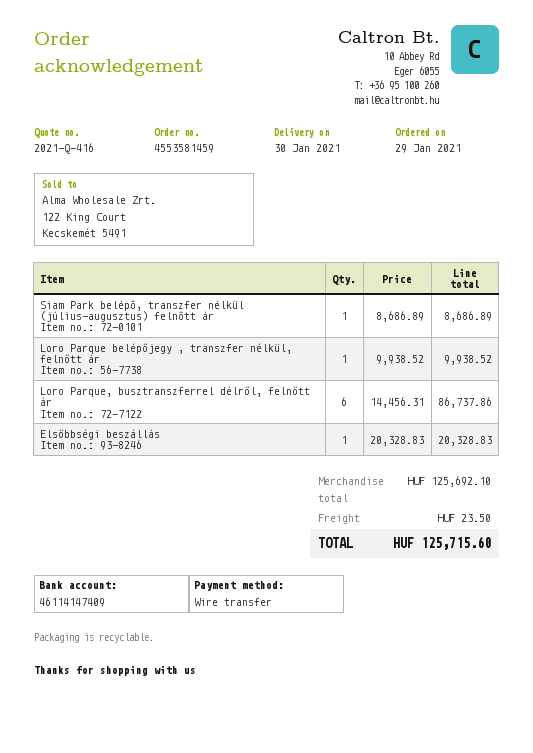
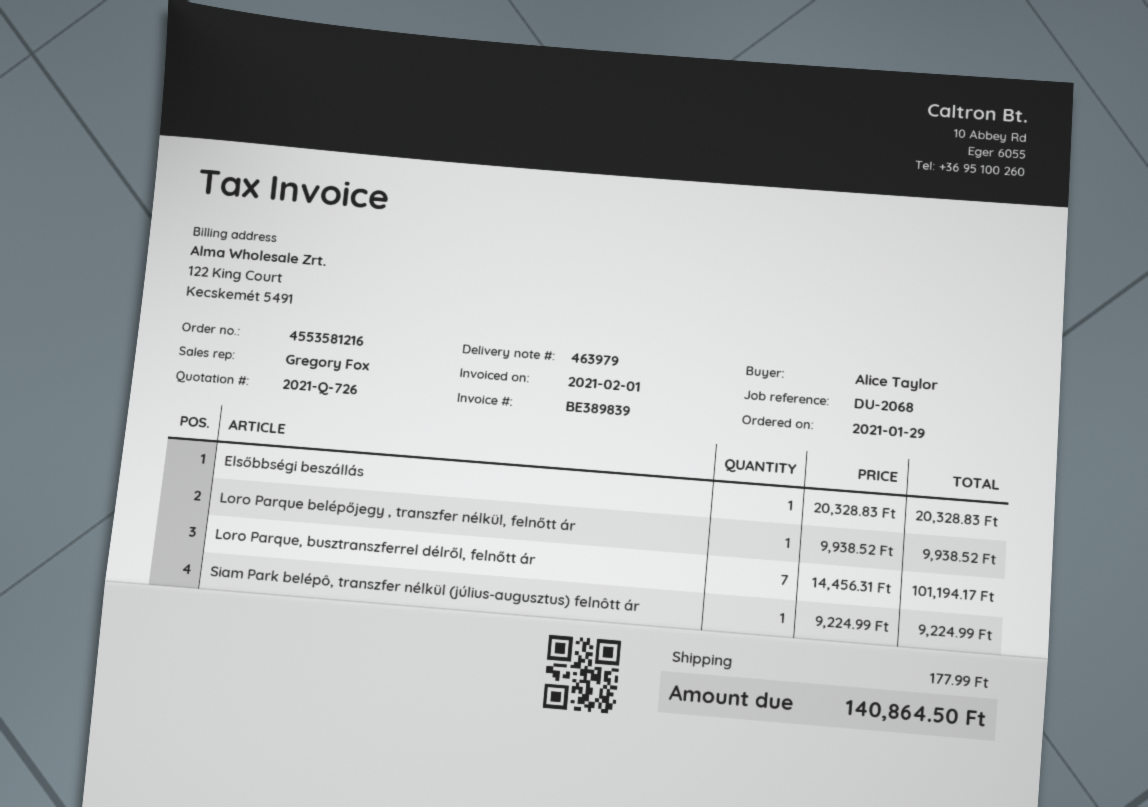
quote number: 2021-Q-416 -> 2021-Q-726
order number: 4553581459 -> 4553581216
Siam Park belépô, transzfer nélkül (július-augusztus) felnôtt ár: 1 x 8686.89 = 8686.89 -> 1 x 9224.99 = 9224.99
Loro Parque, busztranszferrel délről, felnőtt ár: 6 x 14456.31 = 86737.86 -> 7 x 14456.31 = 101194.17
shipping: 23.50 -> 177.99
total: 125715.60 -> 140864.50

